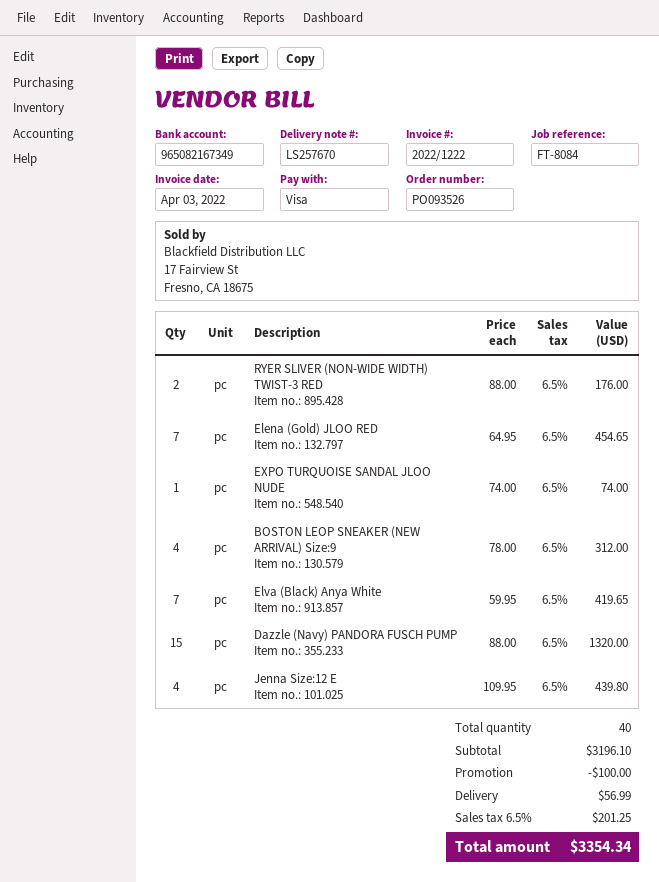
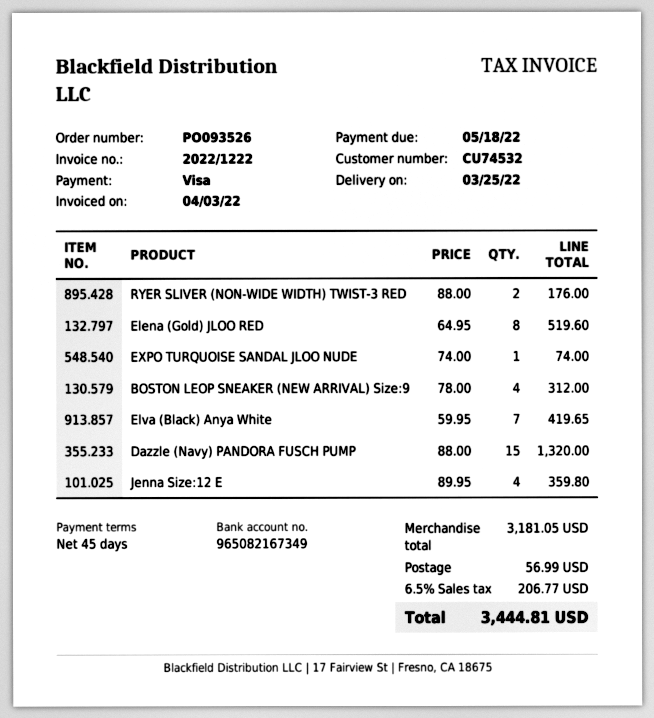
Elena (Gold) JLOO RED: 7 x 64.95 = 454.65 -> 8 x 64.95 = 519.60
Jenna Size:12 E: 4 x 109.95 = 439.80 -> 4 x 89.95 = 359.80
subtotal: 3196.10 -> 3181.05
discount: 100.00 -> none
tax: 6.5% = 201.25 -> 6.5% = 206.77
total: 3354.34 -> 3444.81

